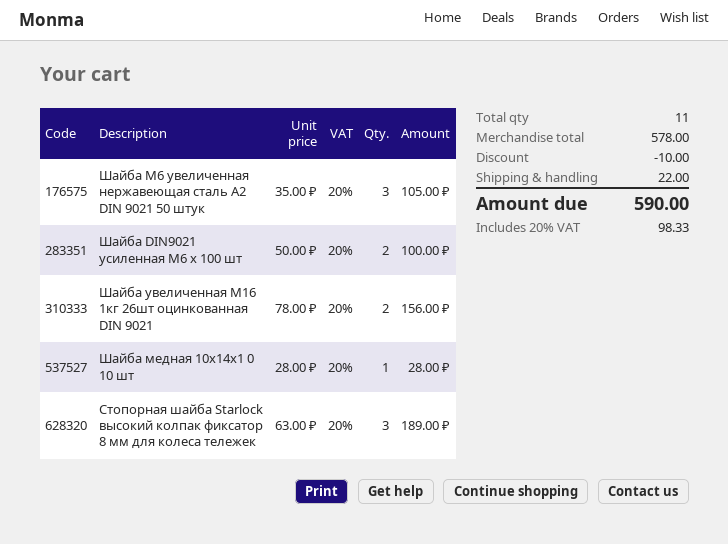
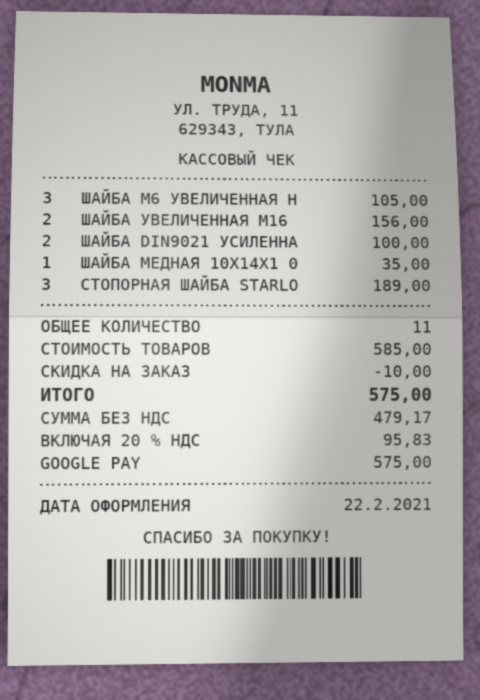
Шайба медная 10х14х1 0 10 шт: 1 for 28.00 -> 1 for 35.00
subtotal: 578.00 -> 585.00
shipping: 22.00 -> none
tax: 20% = 98.33 -> 20% = 95.83
total: 590.00 -> 575.00

